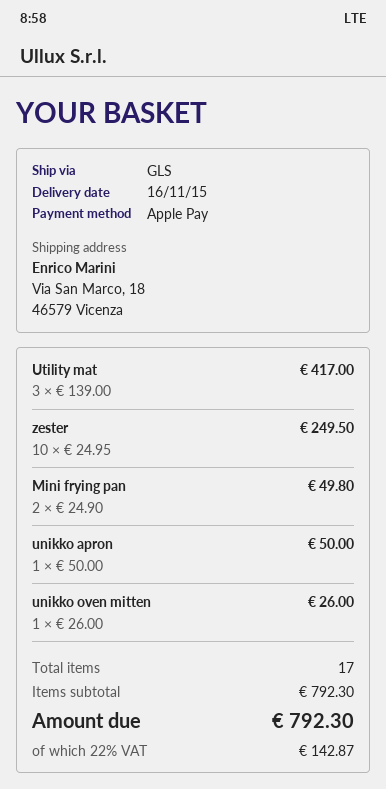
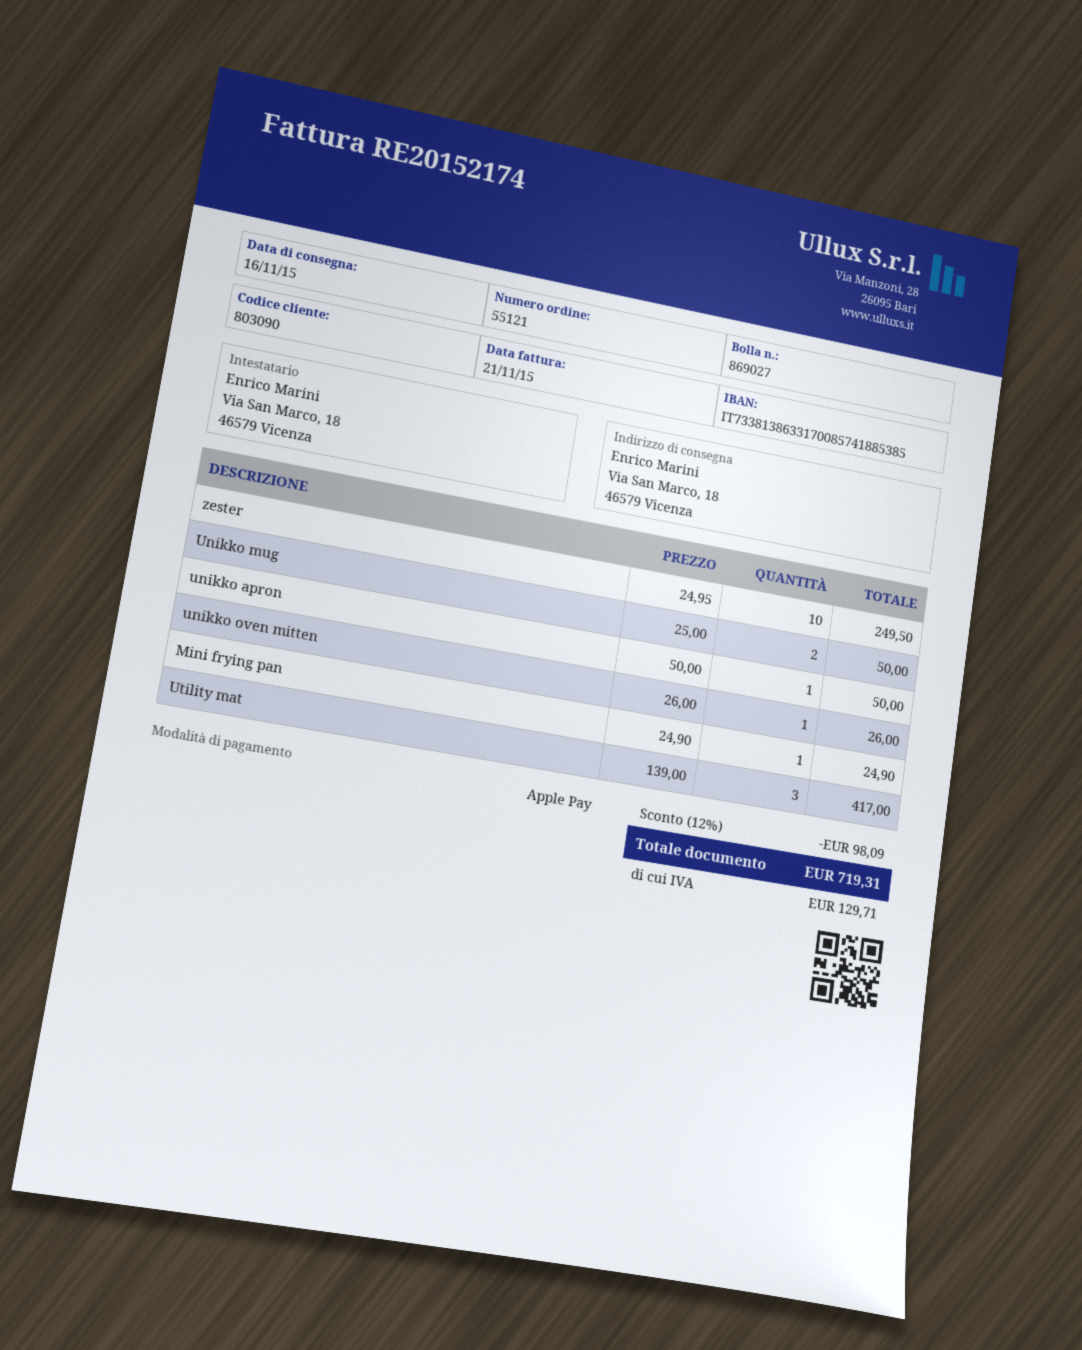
Mini frying pan: 2 x 24.90 = 49.80 -> 1 x 24.90 = 24.90
Unikko mug: none -> 2 x 25.00 = 50.00
discount: none -> 12% = 98.09
tax: 142.87 -> 129.71
total: 792.30 -> 719.31

